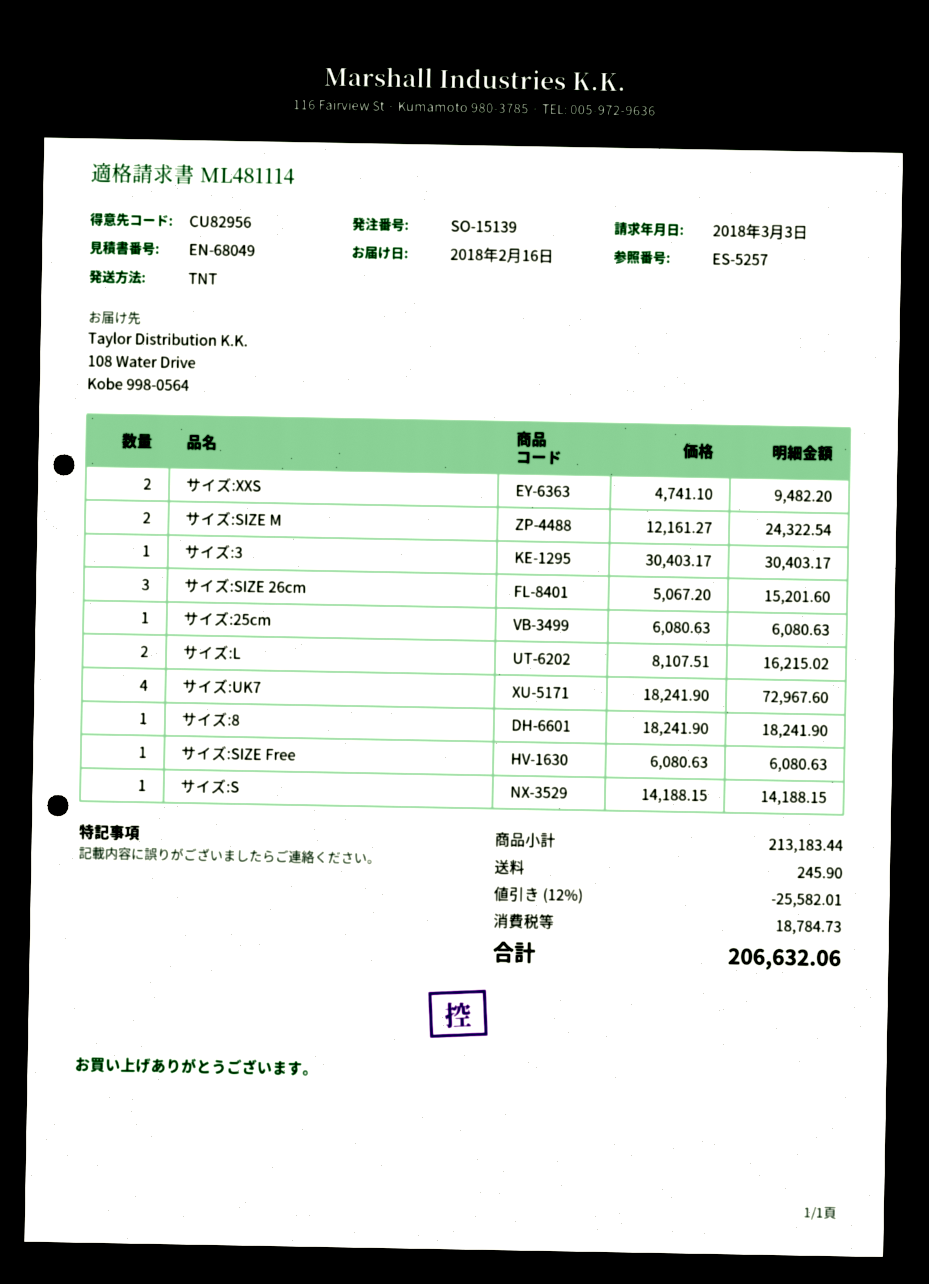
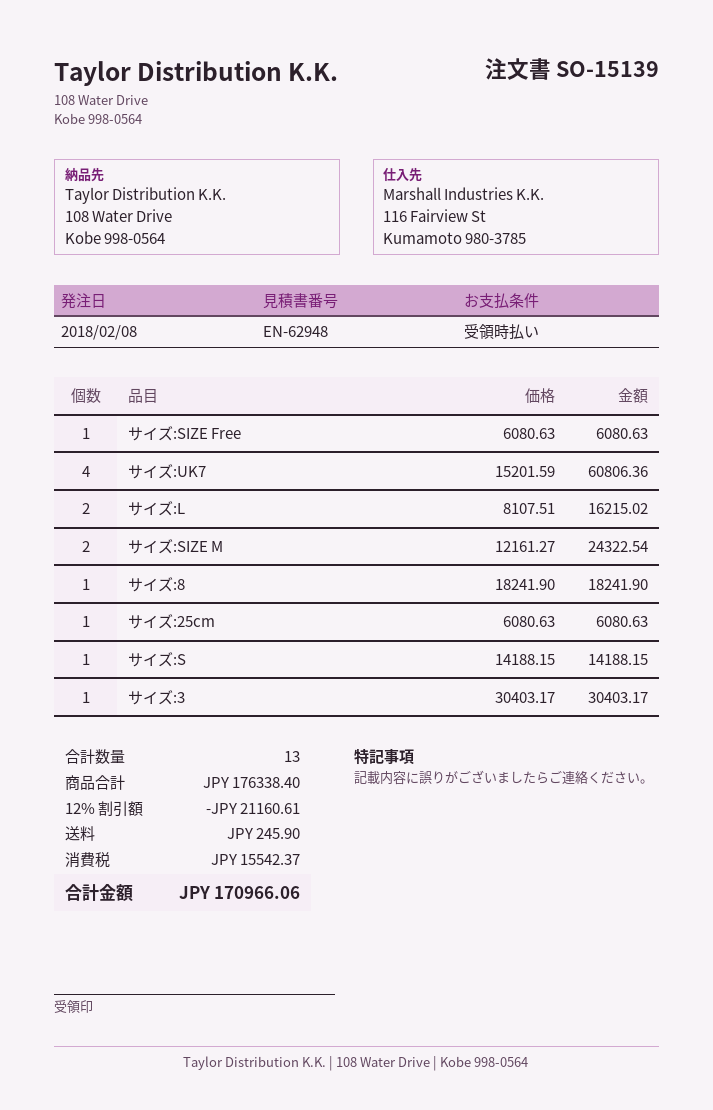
quote number: EN-68049 -> EN-62948
サイズ:XXS: 2 x 4741.10 = 9482.20 -> none
サイズ:SIZE 26cm: 3 x 5067.20 = 15201.60 -> none
サイズ:UK7: 4 x 18241.90 = 72967.60 -> 4 x 15201.59 = 60806.36
subtotal: 213183.44 -> 176338.40
discount: 12% = 25582.01 -> 12% = 21160.61
tax: 18784.73 -> 15542.37
total: 206632.06 -> 170966.06

